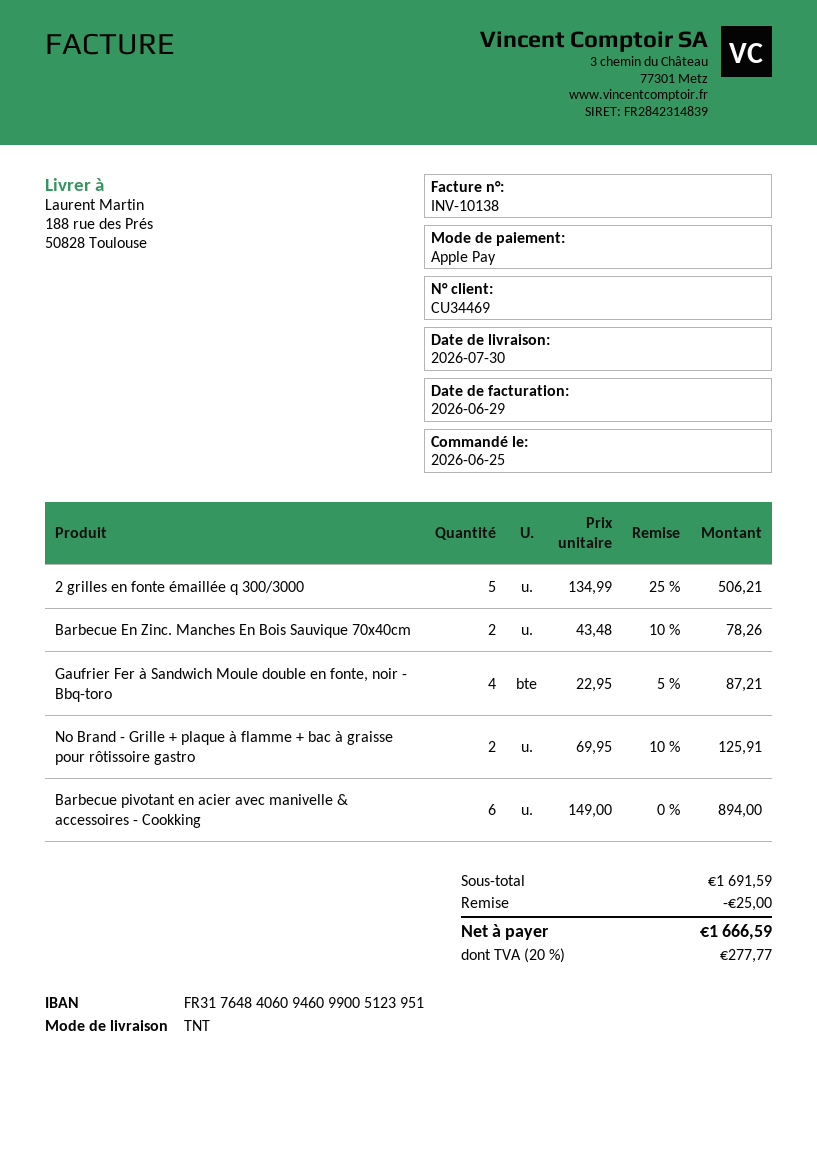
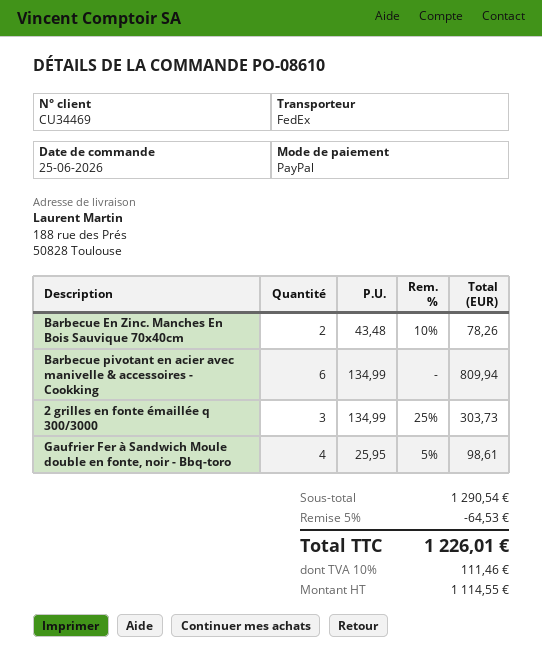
payment method: Apple Pay -> PayPal
shipping method: TNT -> FedEx
2 grilles en fonte émaillée q 300/3000: 5 x 134.99 - 25% = 506.21 -> 3 x 134.99 - 25% = 303.73
Gaufrier Fer à Sandwich Moule double en fonte, noir - Bbq-toro: 4 x 22.95 - 5% = 87.21 -> 4 x 25.95 - 5% = 98.61
No Brand - Grille + plaque à flamme + bac à graisse pour rôtissoire gastro: 2 x 69.95 - 10% = 125.91 -> none
Barbecue pivotant en acier avec manivelle & accessoires - Cookking: 6 x 149.00 = 894.00 -> 6 x 134.99 = 809.94
subtotal: 1691.59 -> 1290.54
discount: 25.00 -> 64.53
tax: 20% = 277.77 -> 10% = 111.46
total: 1666.59 -> 1226.01

